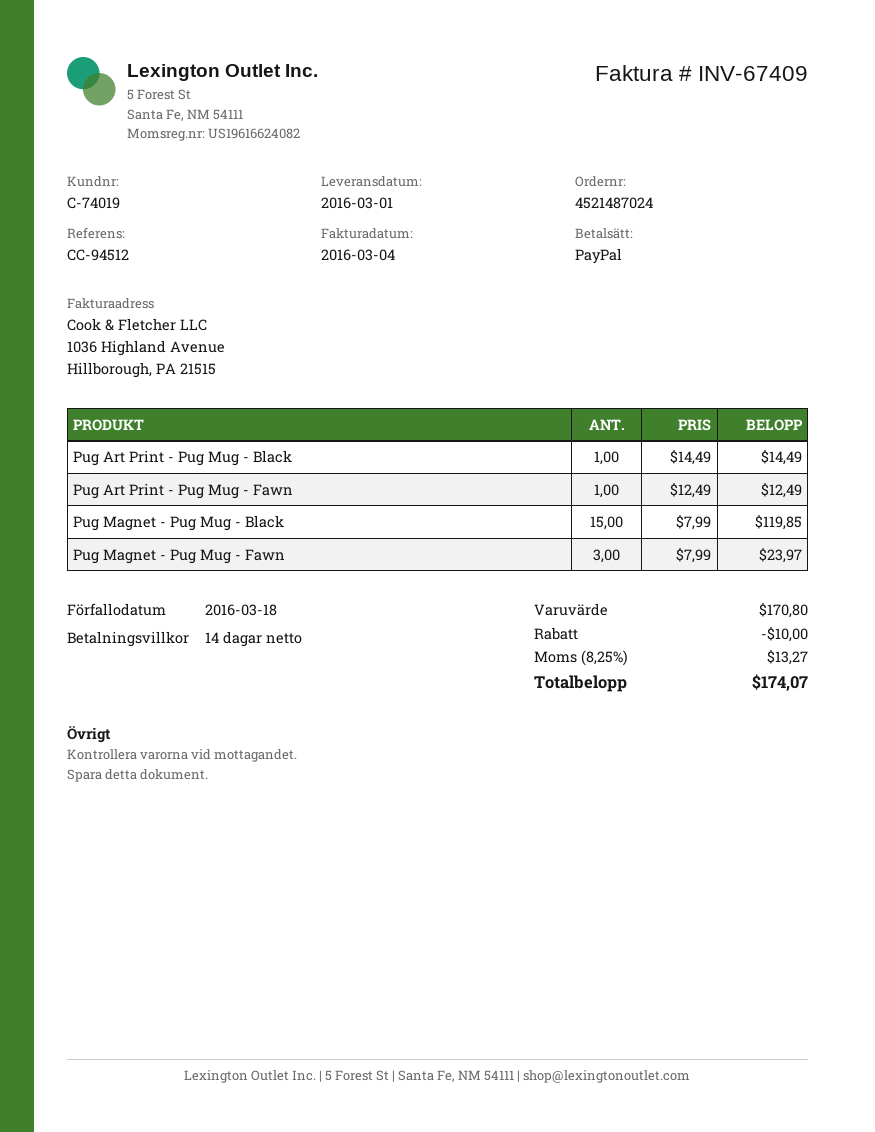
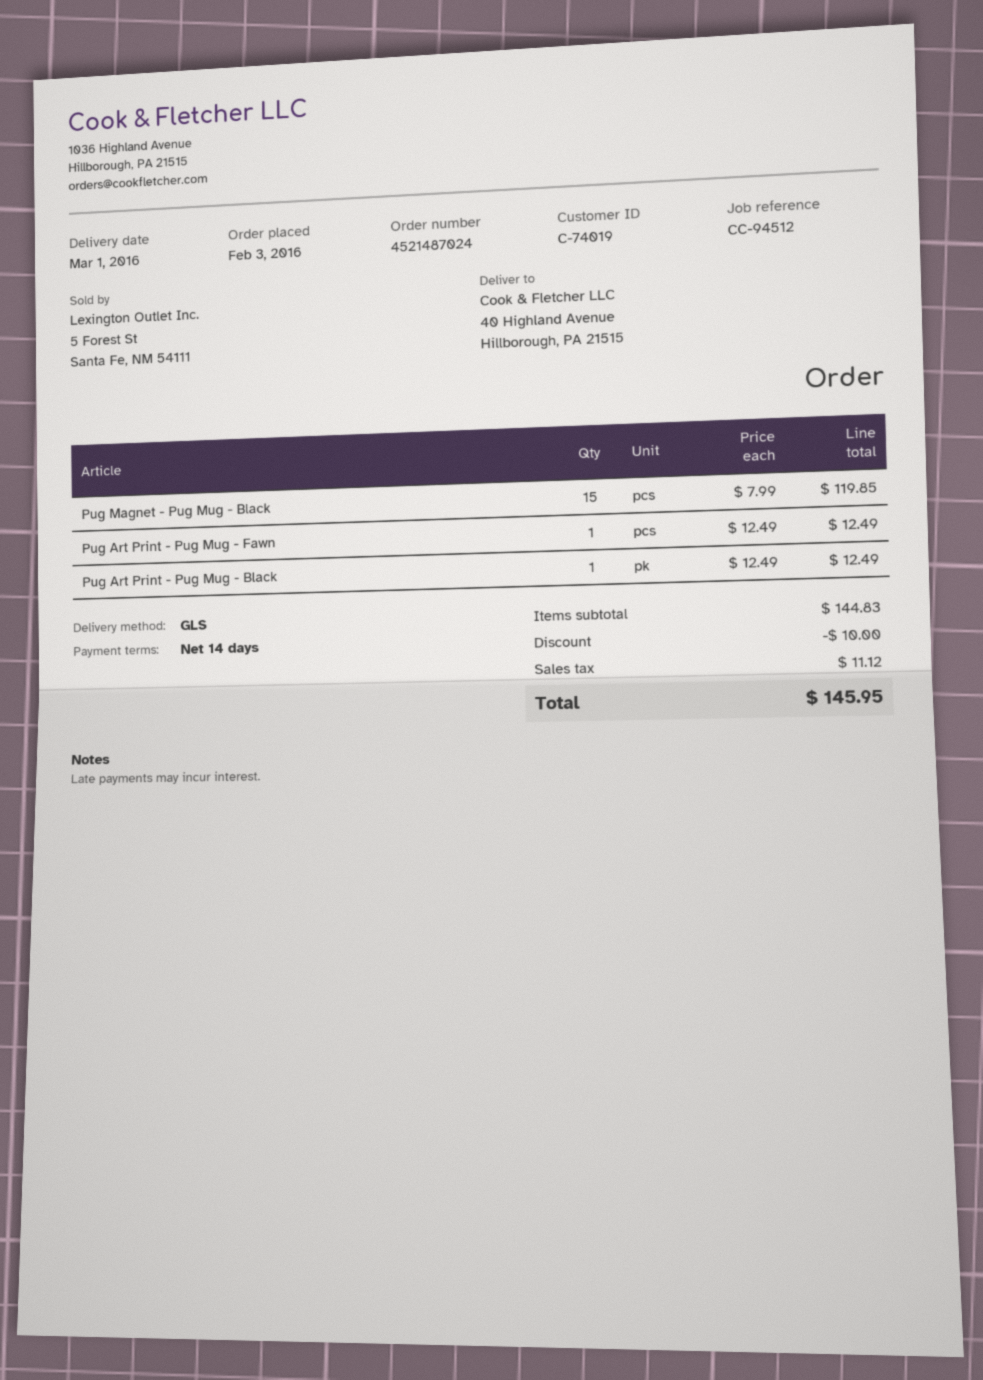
Pug Art Print - Pug Mug - Black: 1 x 14.49 = 14.49 -> 1 x 12.49 = 12.49
Pug Magnet - Pug Mug - Fawn: 3 x 7.99 = 23.97 -> none
subtotal: 170.80 -> 144.83
tax: 13.27 -> 11.12
total: 174.07 -> 145.95

